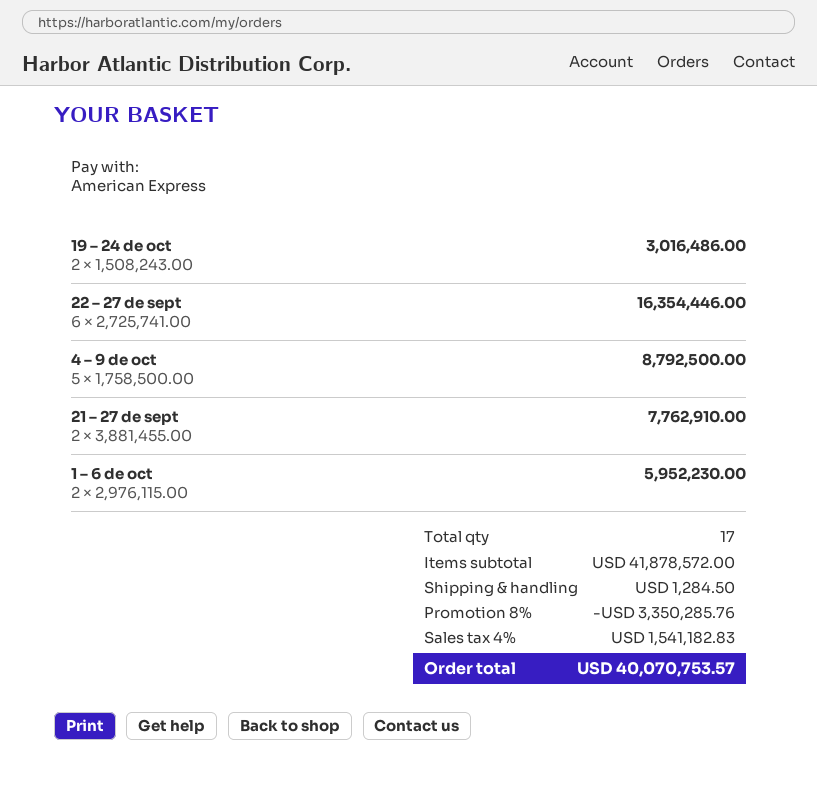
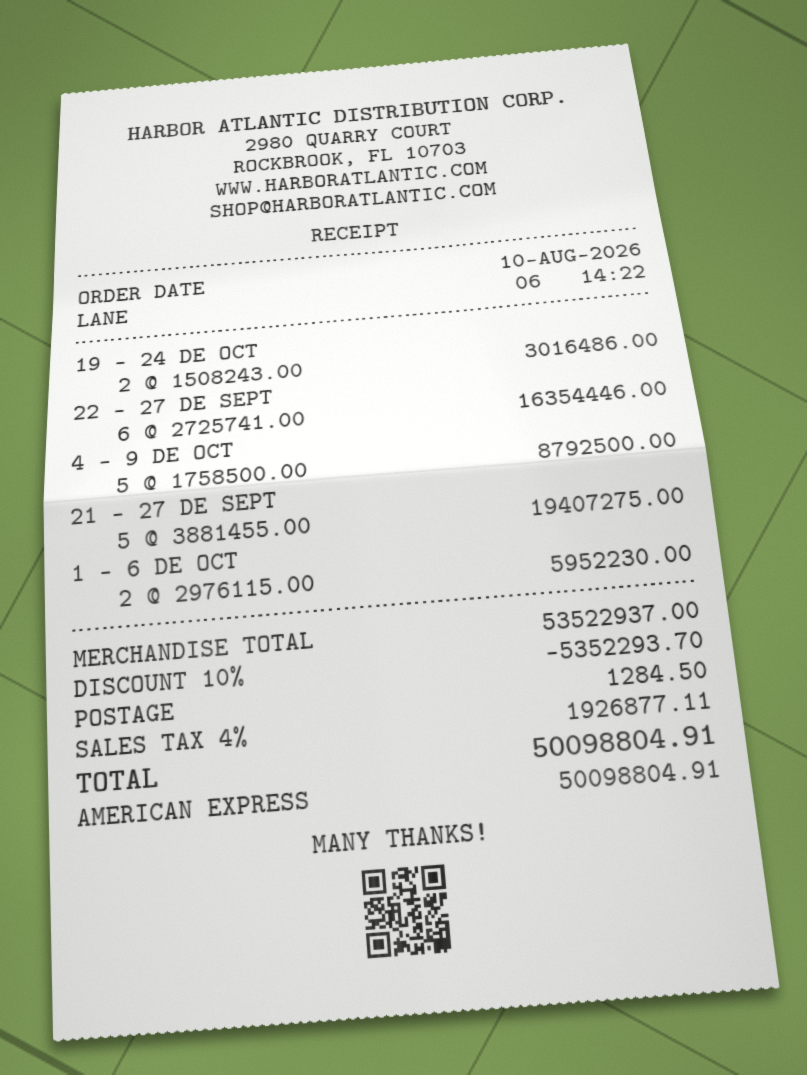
21 – 27 de sept: 2 x 3881455.00 = 7762910.00 -> 5 x 3881455.00 = 19407275.00
subtotal: 41878572.00 -> 53522937.00
discount: 8% = 3350285.76 -> 10% = 5352293.70
tax: 4% = 1541182.83 -> 4% = 1926877.11
total: 40070753.57 -> 50098804.91

